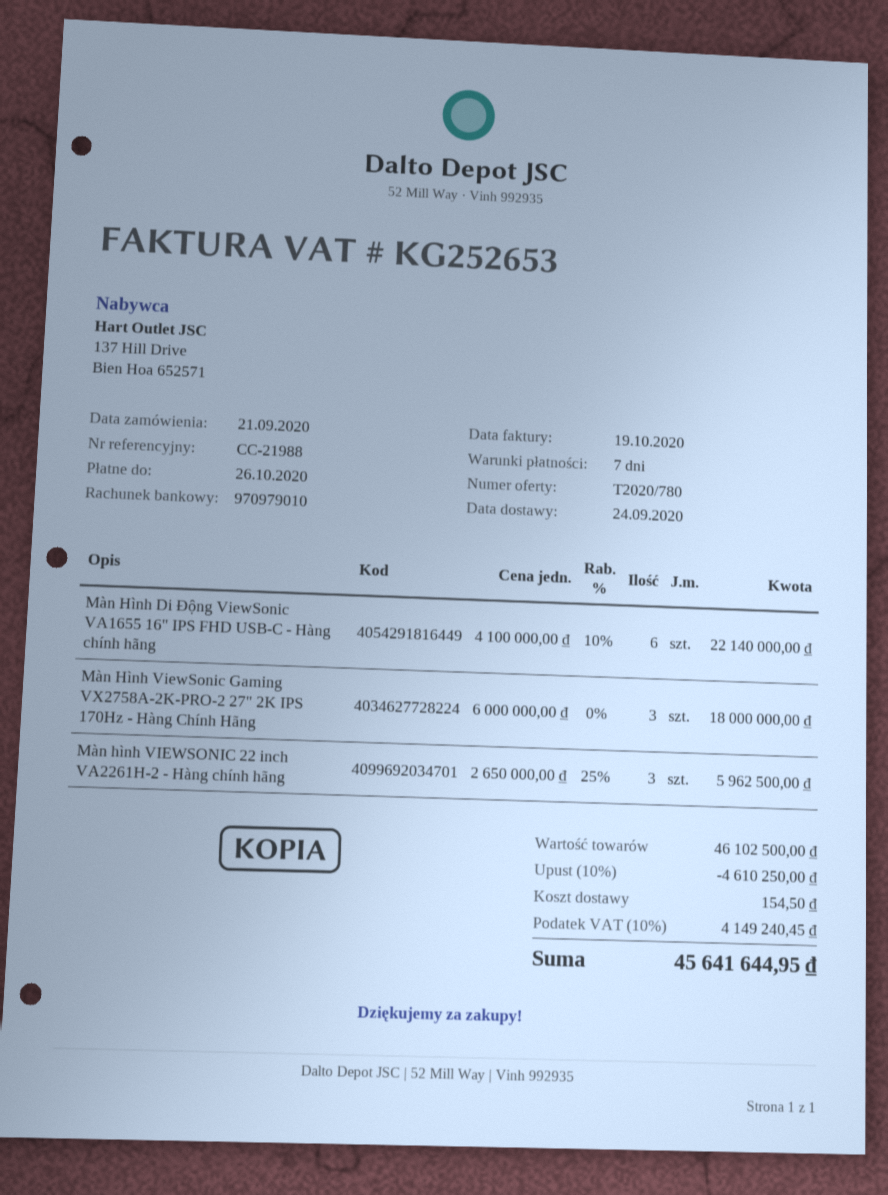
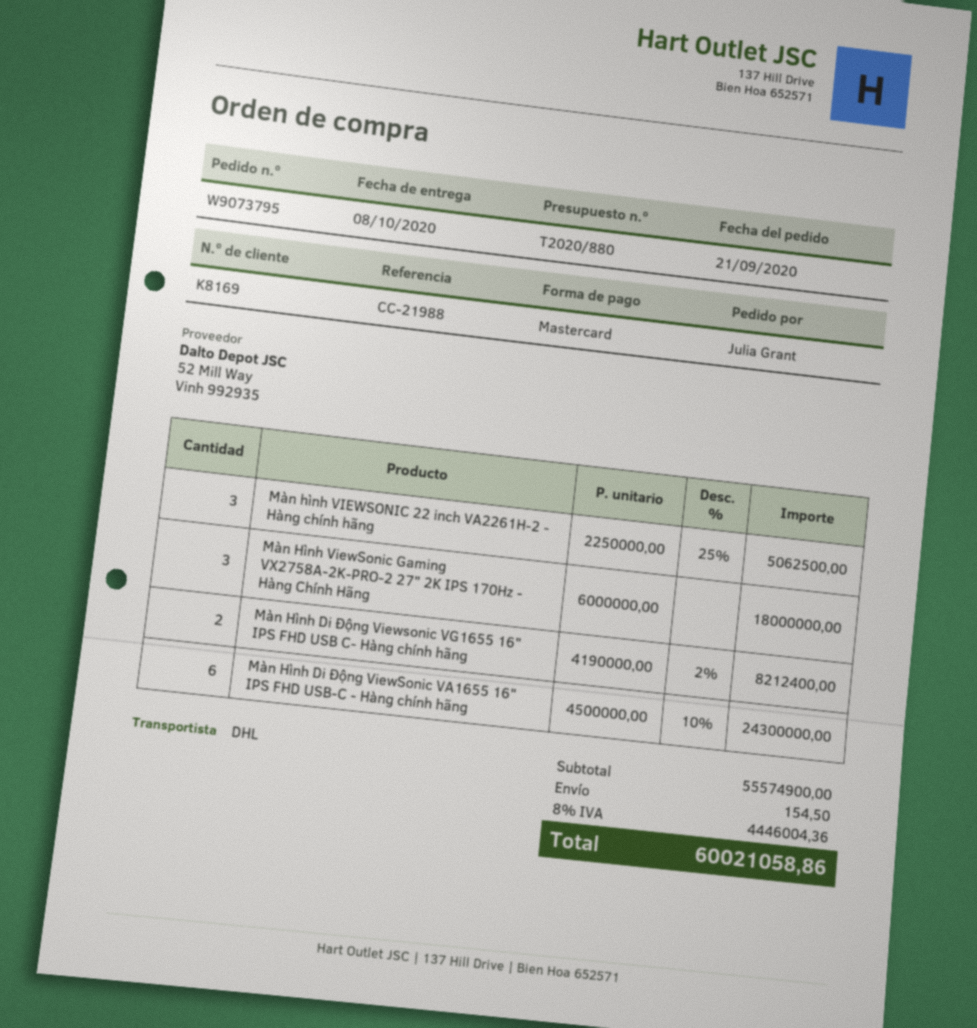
quote number: T2020/780 -> T2020/880
delivery date: 2020-09-24 -> 2020-10-08
Màn Hình Di Động ViewSonic VA1655 16" IPS FHD USB-C - Hàng chính hãng: 6 x 4100000.00 - 10% = 22140000.00 -> 6 x 4500000.00 - 10% = 24300000.00
Màn hình VIEWSONIC 22 inch VA2261H-2 - Hàng chính hãng: 3 x 2650000.00 - 25% = 5962500.00 -> 3 x 2250000.00 - 25% = 5062500.00
Màn Hình Di Động Viewsonic VG1655 16" IPS FHD USB C- Hàng chính hãng: none -> 2 x 4190000.00 - 2% = 8212400.00
subtotal: 46102500.00 -> 55574900.00
discount: 10% = 4610250.00 -> none
tax: 10% = 4149240.45 -> 8% = 4446004.36
total: 45641644.95 -> 60021058.86

